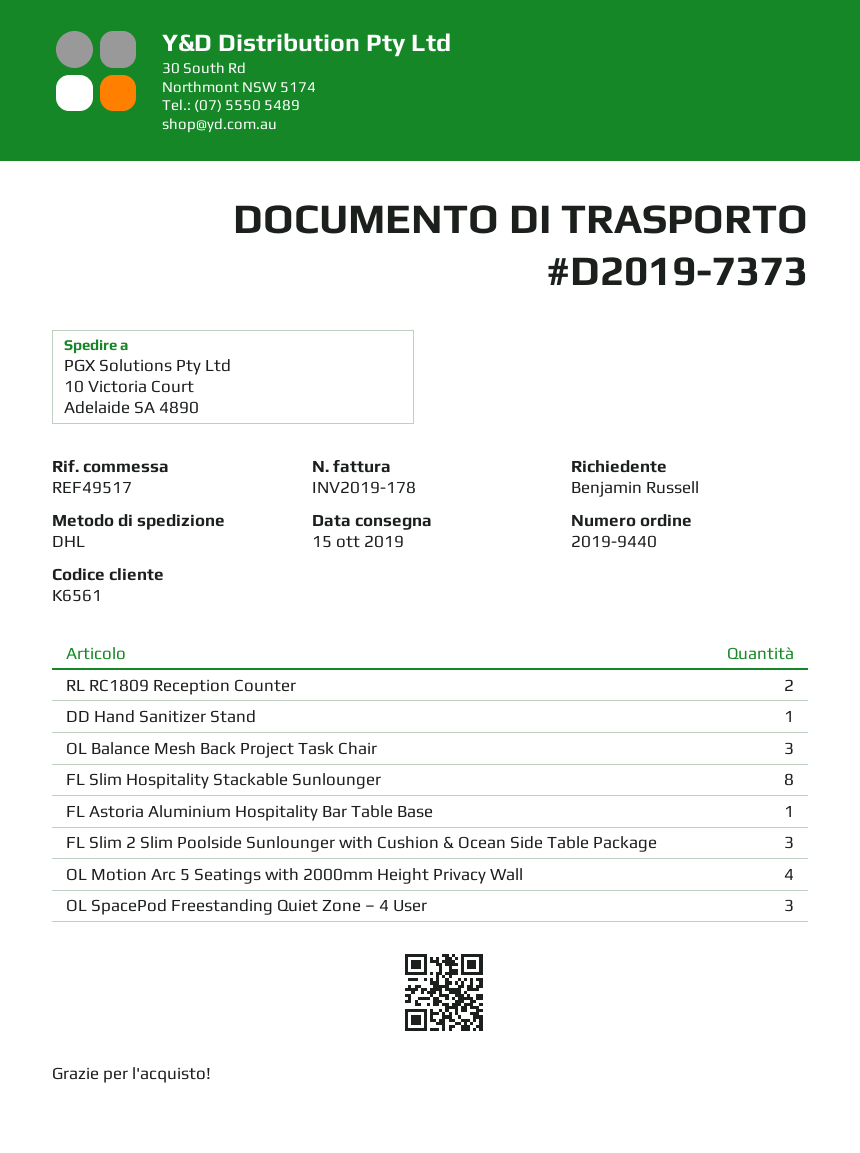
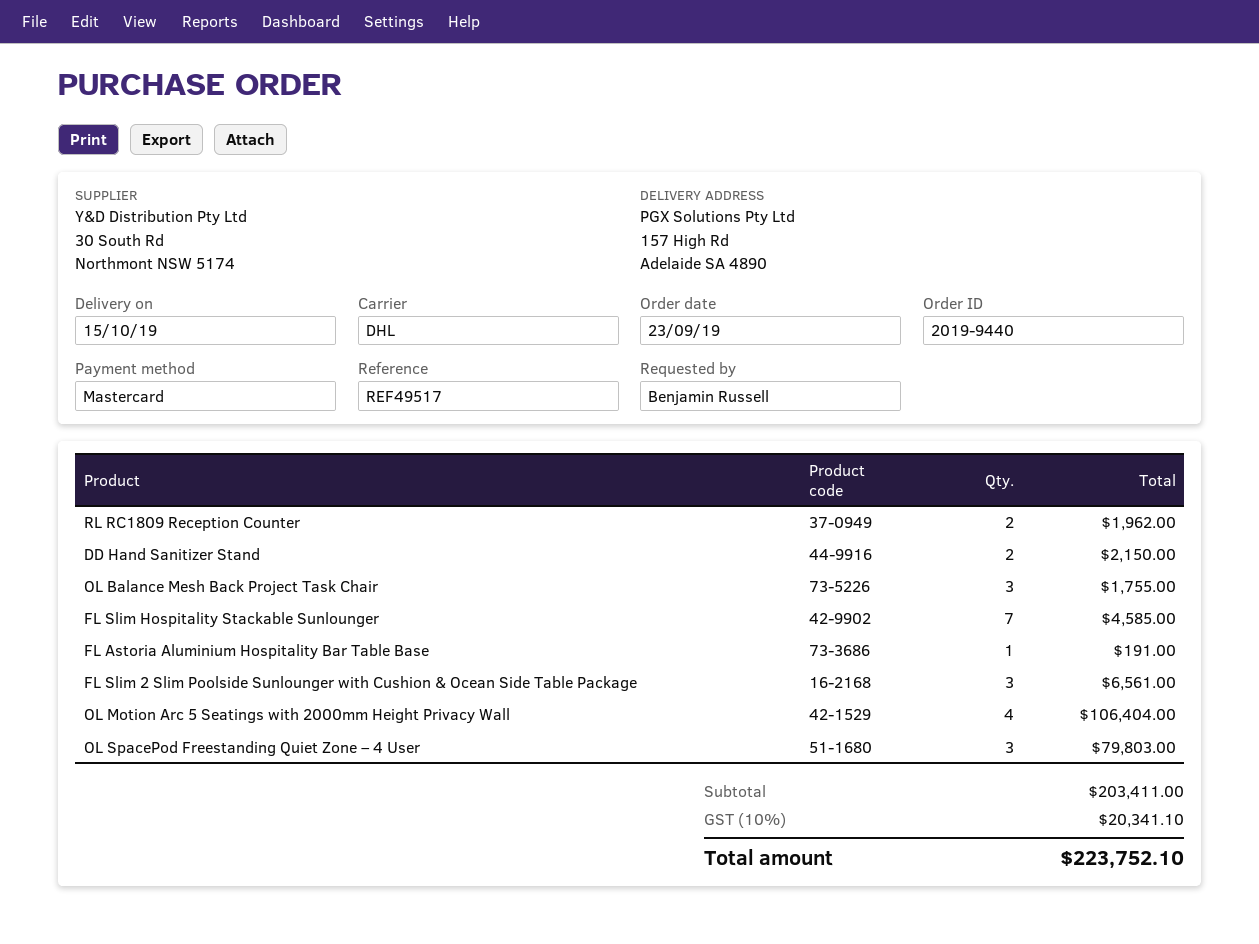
ship to: 10 Victoria Court, Adelaide SA 4890 -> 157 High Rd, Adelaide SA 4890
DD Hand Sanitizer Stand: 1 -> 2
FL Slim Hospitality Stackable Sunlounger: 8 -> 7

